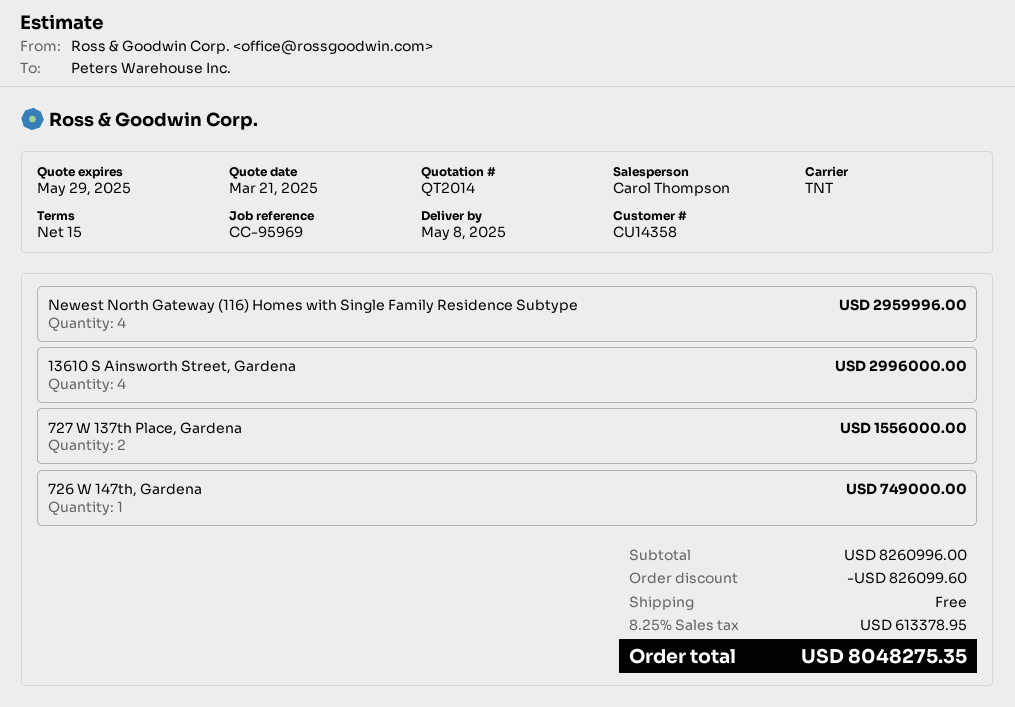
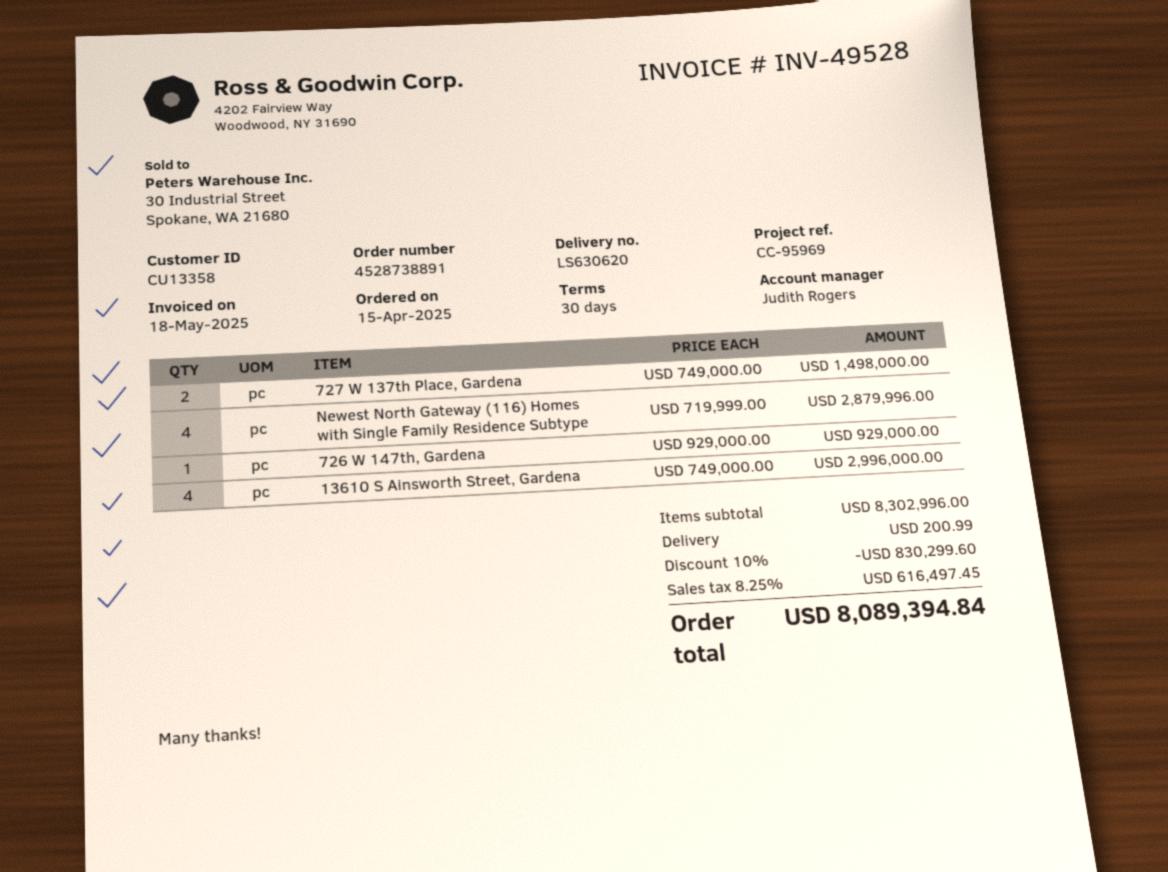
payment terms: 15 days -> 30 days
customer number: CU14358 -> CU13358
sales rep: Carol Thompson -> Judith Rogers
Newest North Gateway (116) Homes with Single Family Residence Subtype: 4 for 2959996.00 -> 4 for 2879996.00
727 W 137th Place, Gardena: 2 for 1556000.00 -> 2 for 1498000.00
726 W 147th, Gardena: 1 for 749000.00 -> 1 for 929000.00
subtotal: 8260996.00 -> 8302996.00
discount: 826099.60 -> 830299.60
shipping: 0.00 -> 200.99
tax: 8.25% = 613378.95 -> 8.25% = 616497.45
total: 8048275.35 -> 8089394.84

